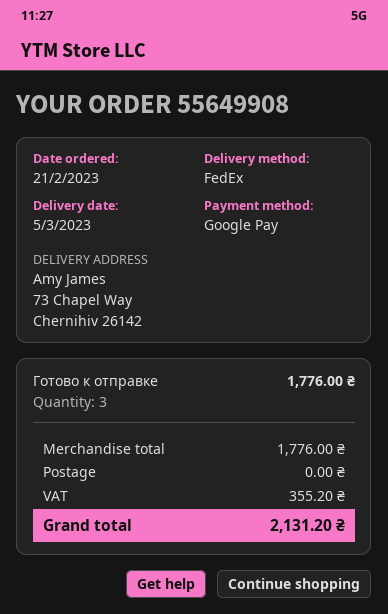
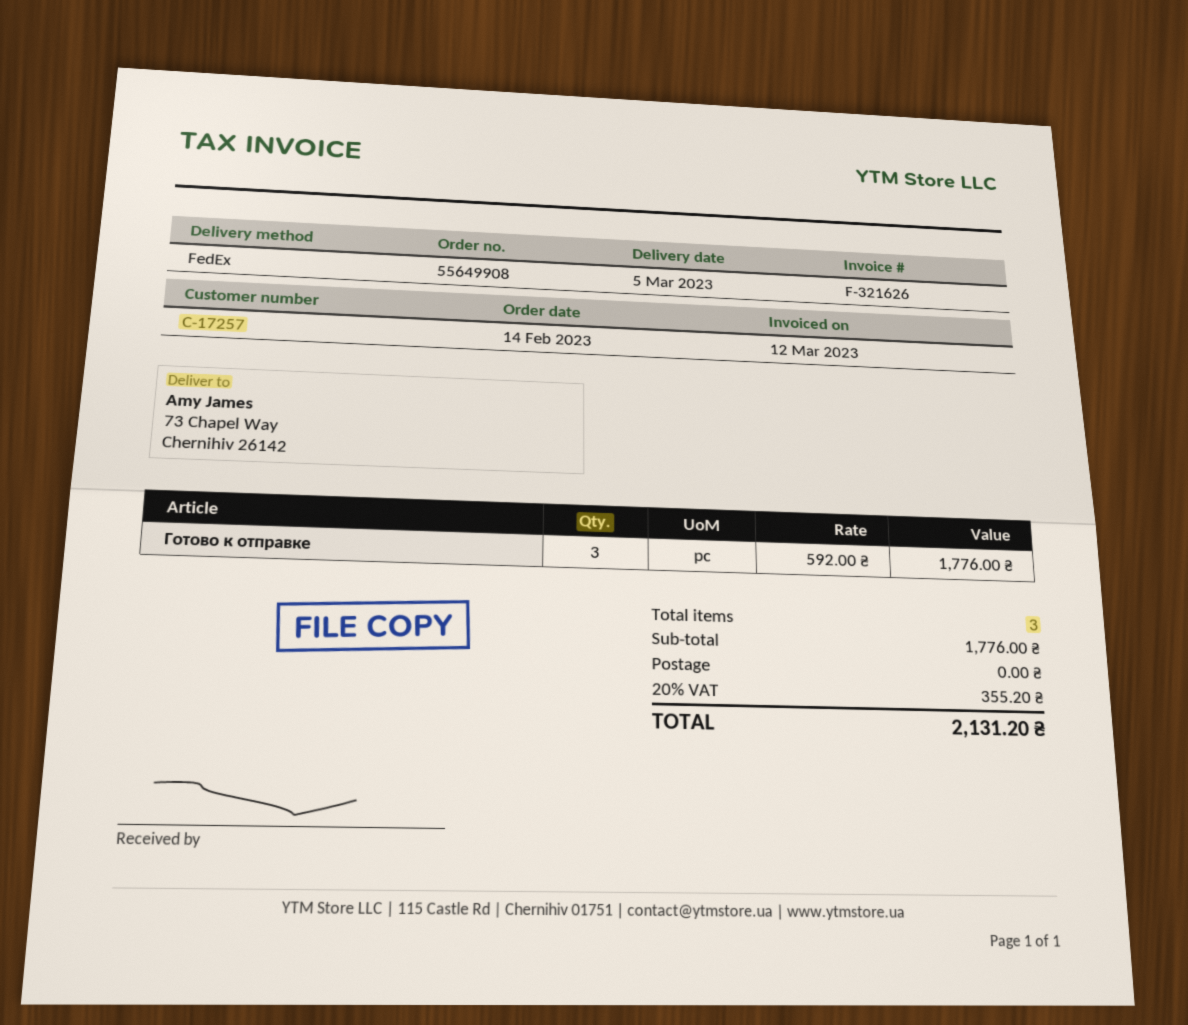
order date: 2023-02-21 -> 2023-02-14

